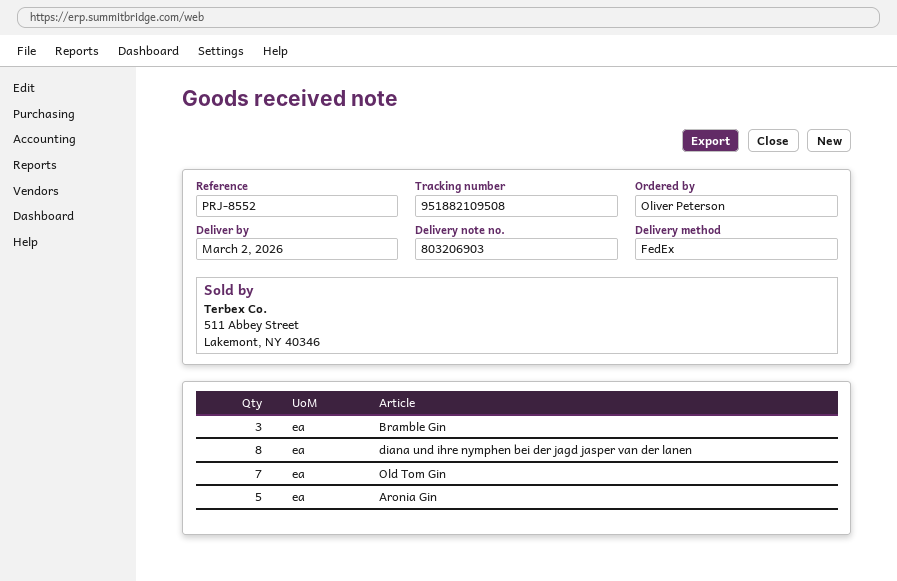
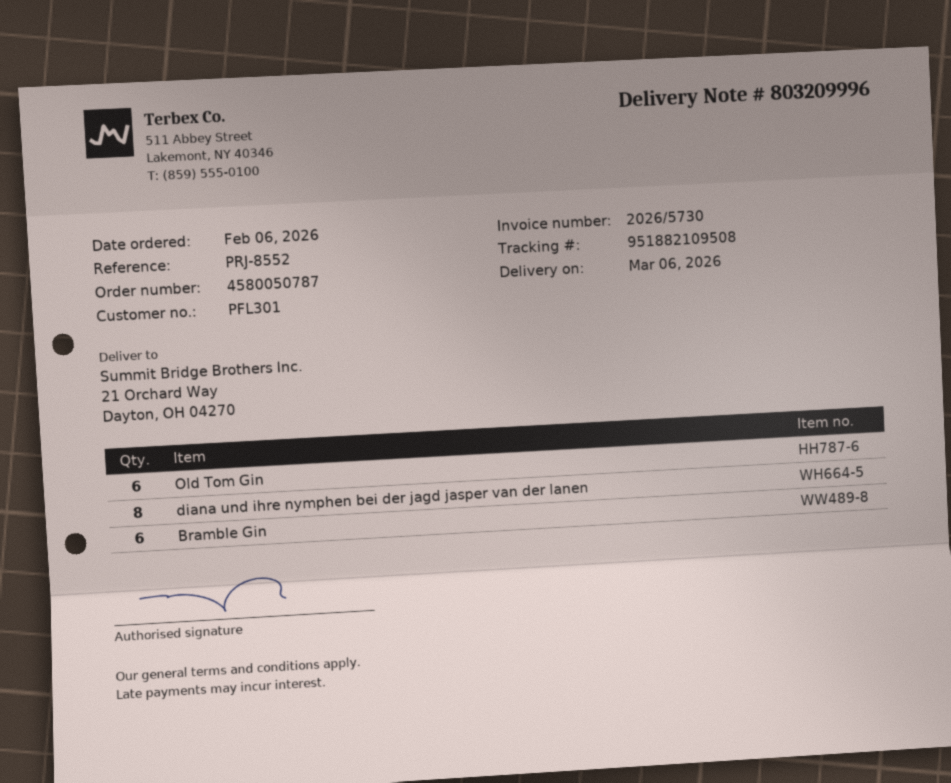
delivery note number: 803206903 -> 803209996
delivery date: 2026-03-02 -> 2026-03-06
Bramble Gin: 3 -> 6
Old Tom Gin: 7 -> 6
Aronia Gin: 5 -> none

